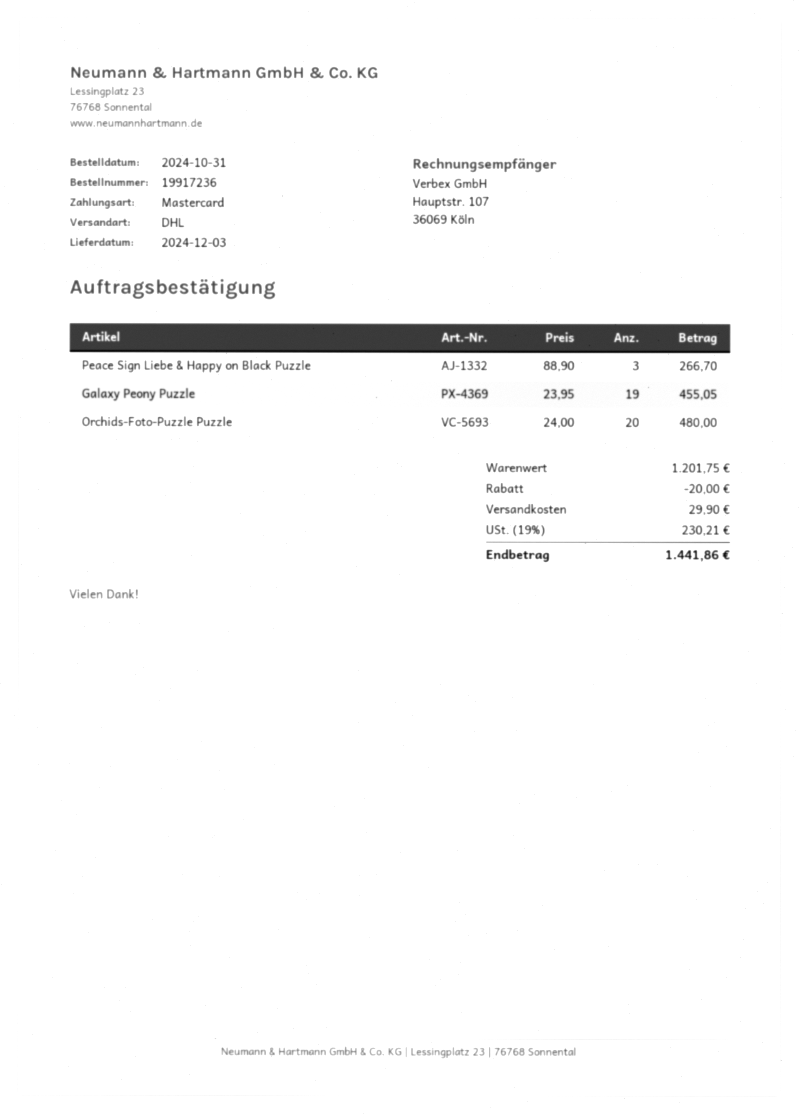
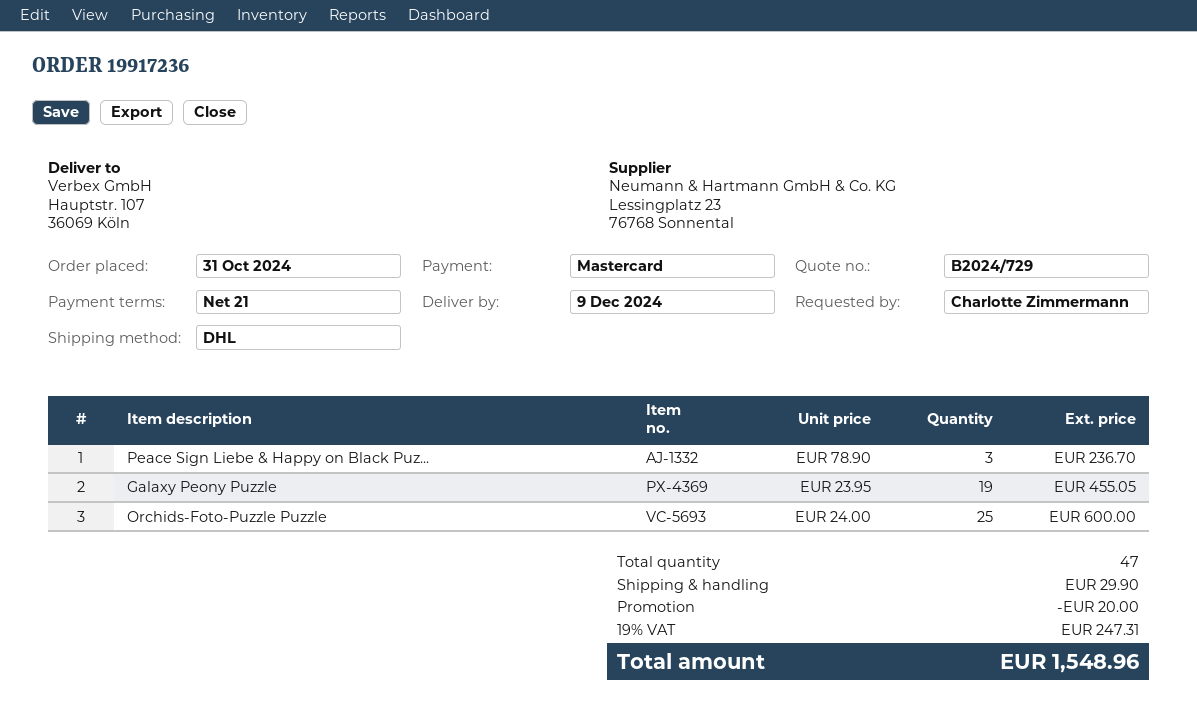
delivery date: 2024-12-03 -> 2024-12-09
Peace Sign Liebe & Happy on Black Puzzle: 3 x 88.90 = 266.70 -> 3 x 78.90 = 236.70
Orchids-Foto-Puzzle Puzzle: 20 x 24.00 = 480.00 -> 25 x 24.00 = 600.00
tax: 19% = 230.21 -> 19% = 247.31
total: 1441.86 -> 1548.96

